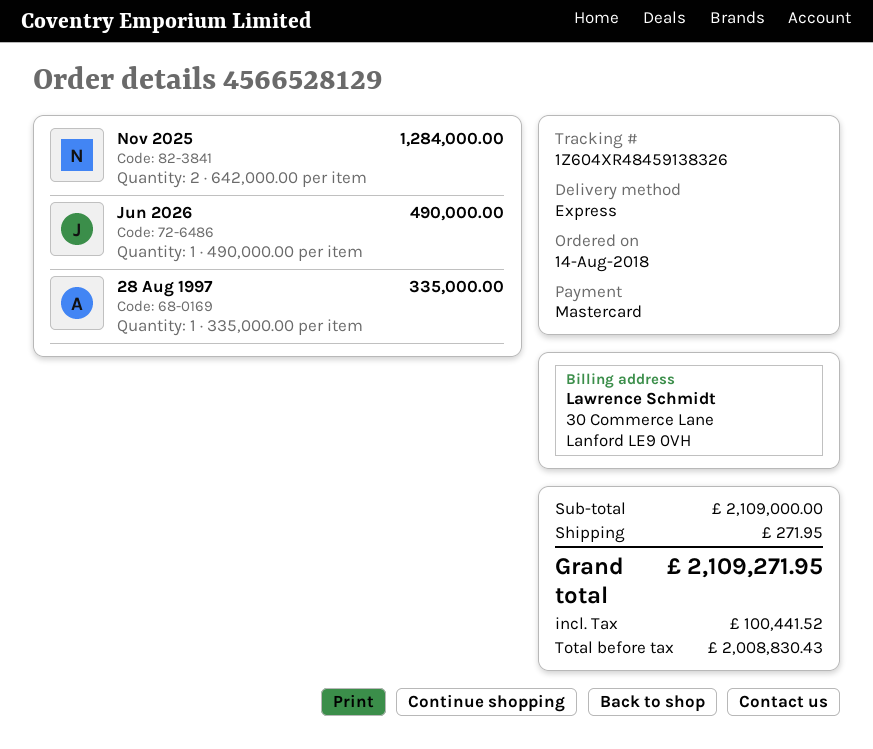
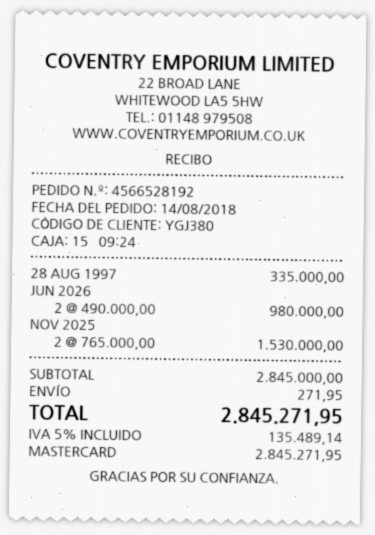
order number: 4566528129 -> 4566528192
Nov 2025: 2 x 642000.00 = 1284000.00 -> 2 x 765000.00 = 1530000.00
Jun 2026: 1 x 490000.00 = 490000.00 -> 2 x 490000.00 = 980000.00
subtotal: 2109000.00 -> 2845000.00
tax: 100441.52 -> 135489.14
total: 2109271.95 -> 2845271.95

